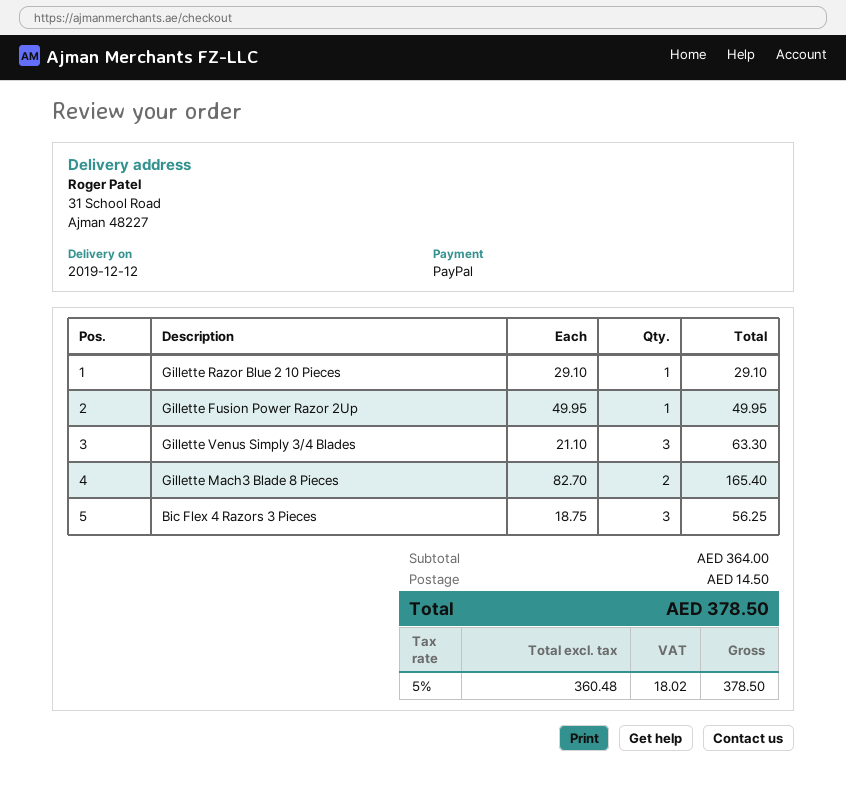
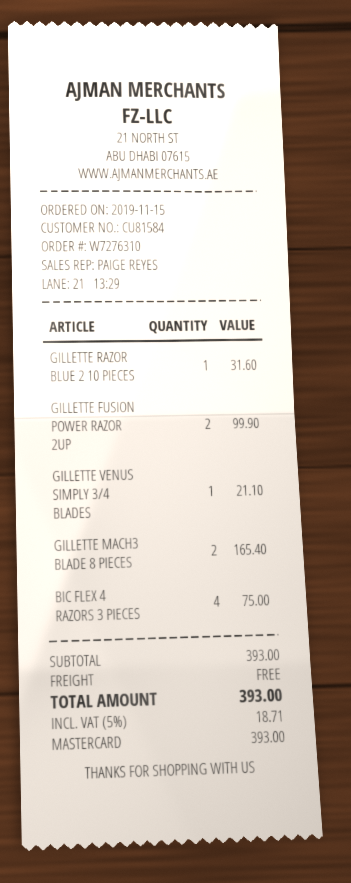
payment method: PayPal -> Mastercard
Gillette Razor Blue 2 10 Pieces: 1 for 29.10 -> 1 for 31.60
Gillette Fusion Power Razor 2Up: 1 for 49.95 -> 2 for 99.90
Gillette Venus Simply 3/4 Blades: 3 for 63.30 -> 1 for 21.10
Bic Flex 4 Razors 3 Pieces: 3 for 56.25 -> 4 for 75.00
subtotal: 364.00 -> 393.00
shipping: 14.50 -> 0.00
tax: 5% = 18.02 -> 5% = 18.71
total: 378.50 -> 393.00

